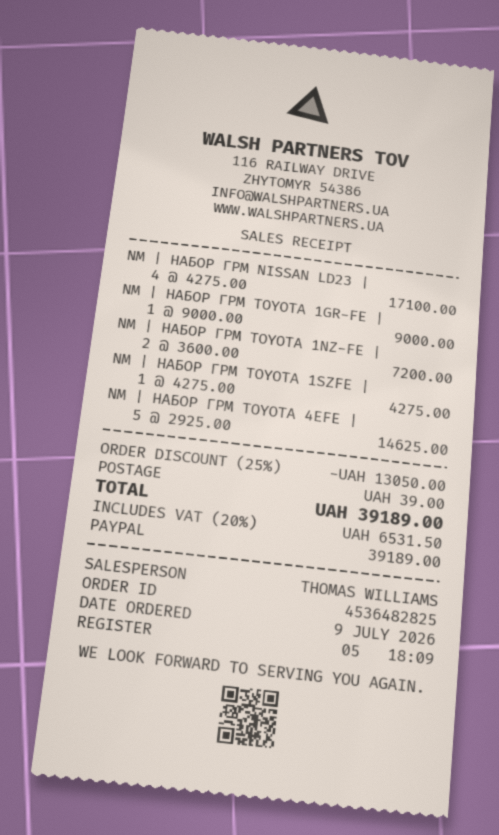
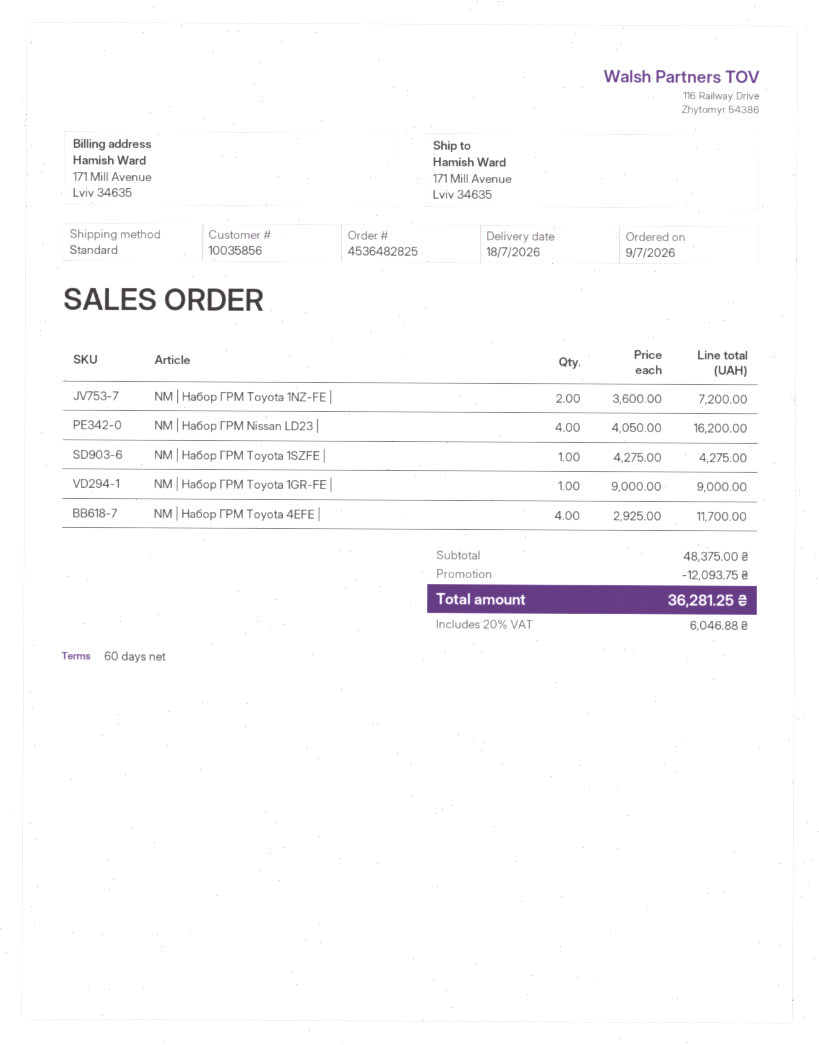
NM | НАБОР ГРМ NISSAN LD23 |: 4 x 4275.00 = 17100.00 -> 4 x 4050.00 = 16200.00
NM | НАБОР ГРМ TOYOTA 4EFE |: 5 x 2925.00 = 14625.00 -> 4 x 2925.00 = 11700.00
discount: 13050.00 -> 12093.75
shipping: 39.00 -> none
tax: 20% = 6531.50 -> 20% = 6046.88
total: 39189.00 -> 36281.25

